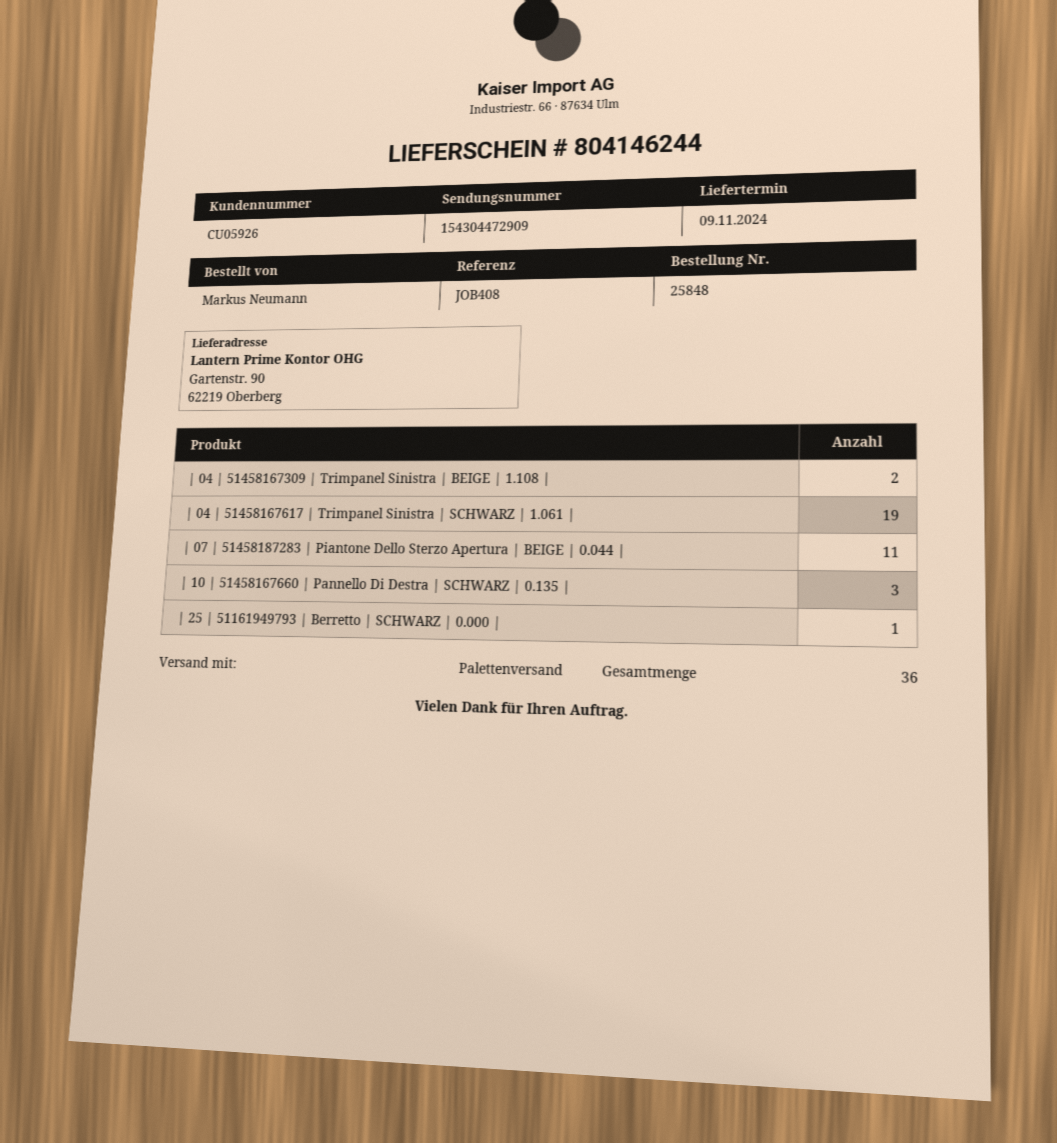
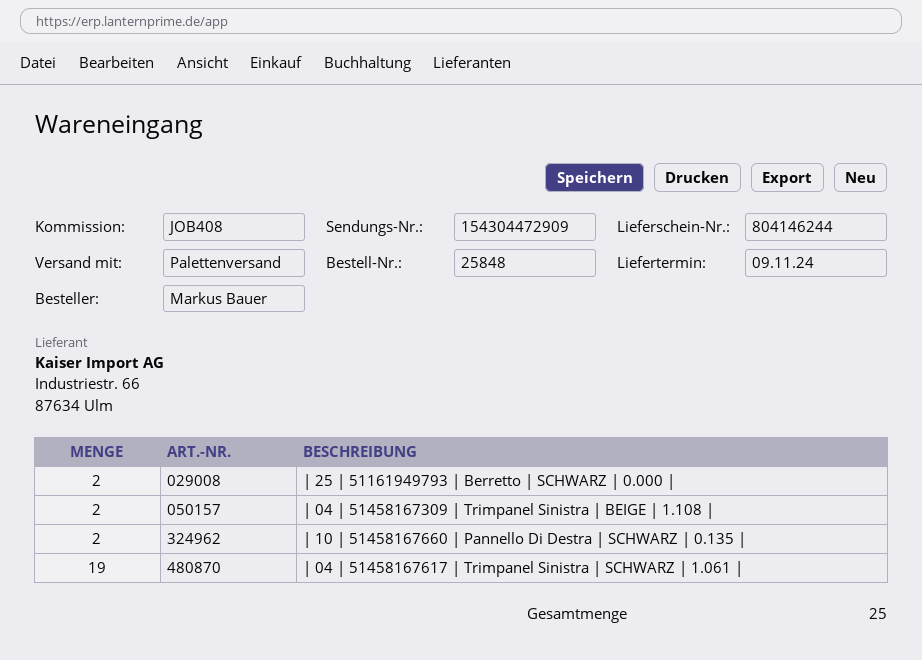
ordered by: Markus Neumann -> Markus Bauer
| 07 | 51458187283 | Piantone Dello Sterzo Apertura | BEIGE | 0.044 |: 11 -> none
| 10 | 51458167660 | Pannello Di Destra | SCHWARZ | 0.135 |: 3 -> 2
| 25 | 51161949793 | Berretto | SCHWARZ | 0.000 |: 1 -> 2
total quantity: 36 -> 25

